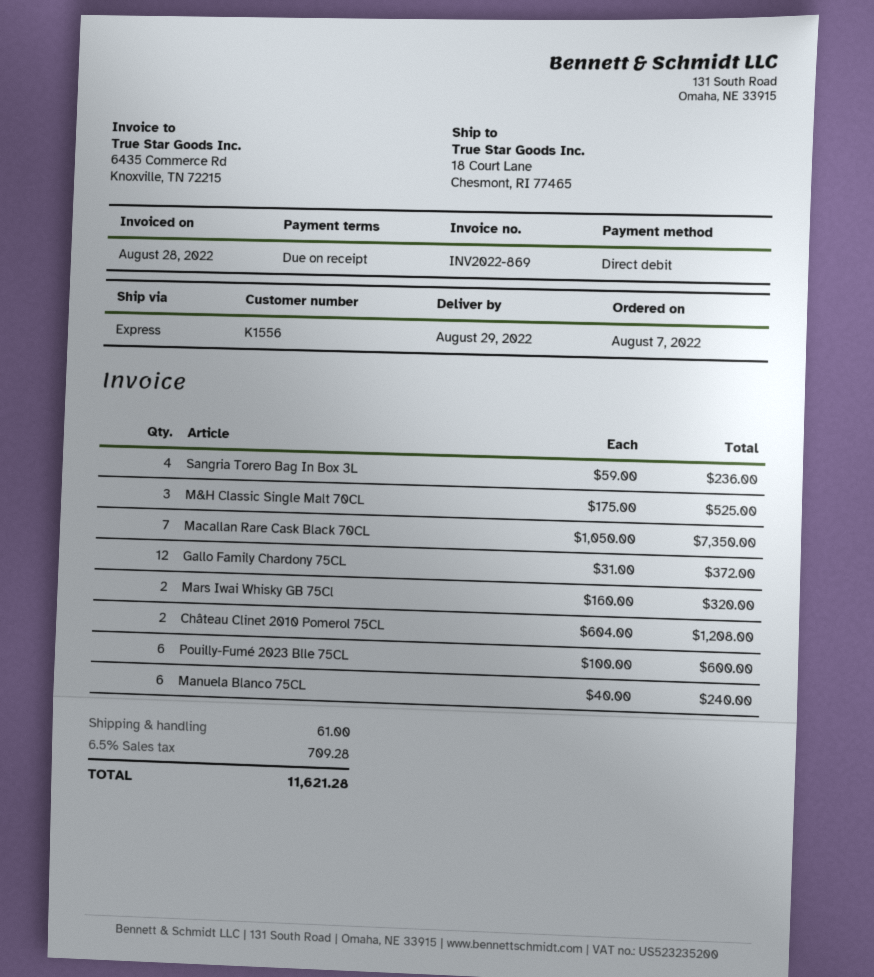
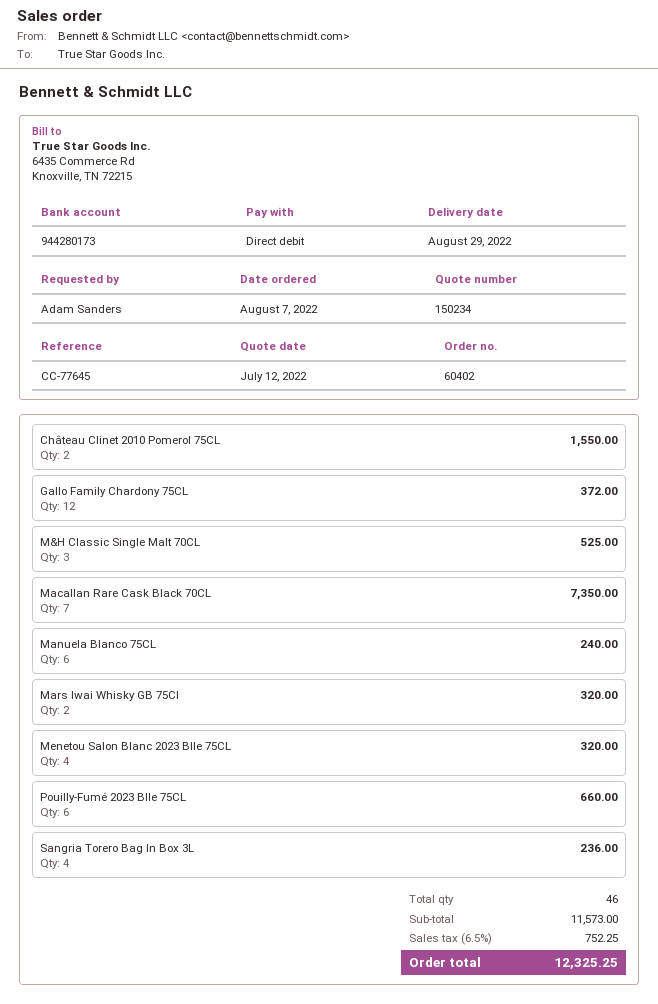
Château Clinet 2010 Pomerol 75CL: 2 for 1208.00 -> 2 for 1550.00
Pouilly-Fumé 2023 Blle 75CL: 6 for 600.00 -> 6 for 660.00
Menetou Salon Blanc 2023 Blle 75CL: none -> 4 for 320.00
shipping: 61.00 -> none
tax: 6.5% = 709.28 -> 6.5% = 752.25
total: 11621.28 -> 12325.25

